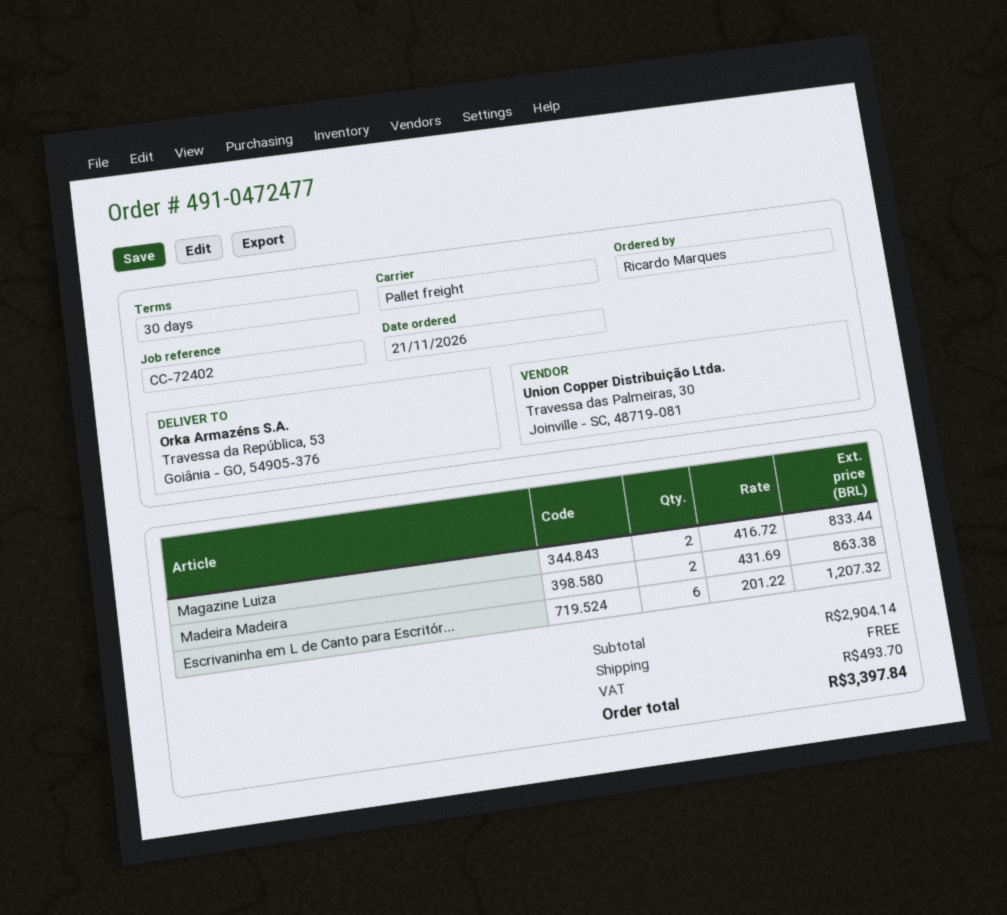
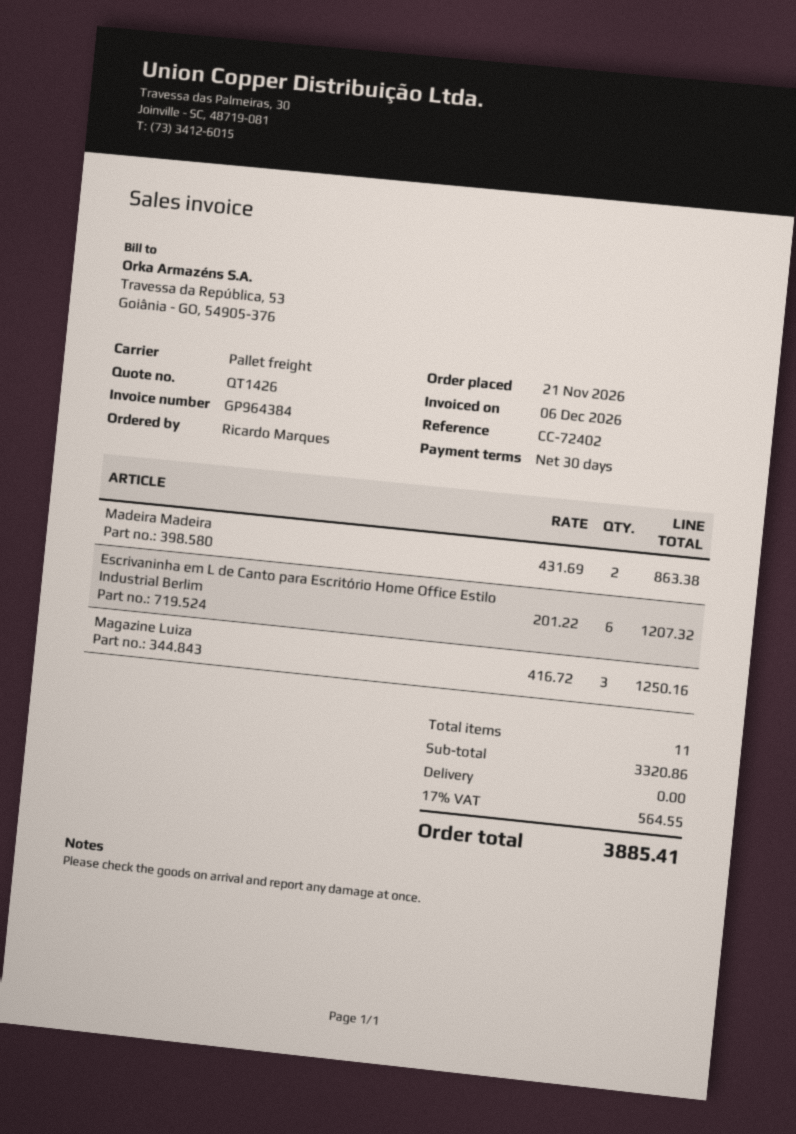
Magazine Luiza: 2 x 416.72 = 833.44 -> 3 x 416.72 = 1250.16
subtotal: 2904.14 -> 3320.86
tax: 493.70 -> 564.55
total: 3397.84 -> 3885.41

